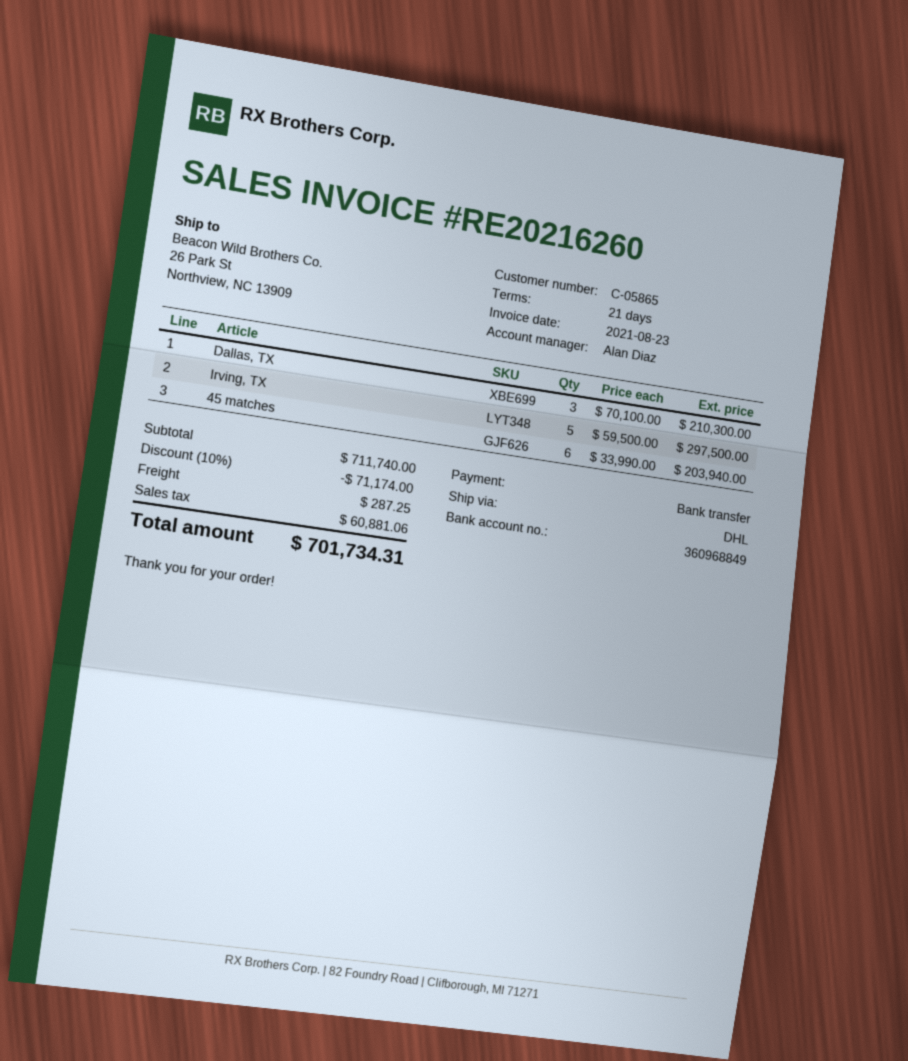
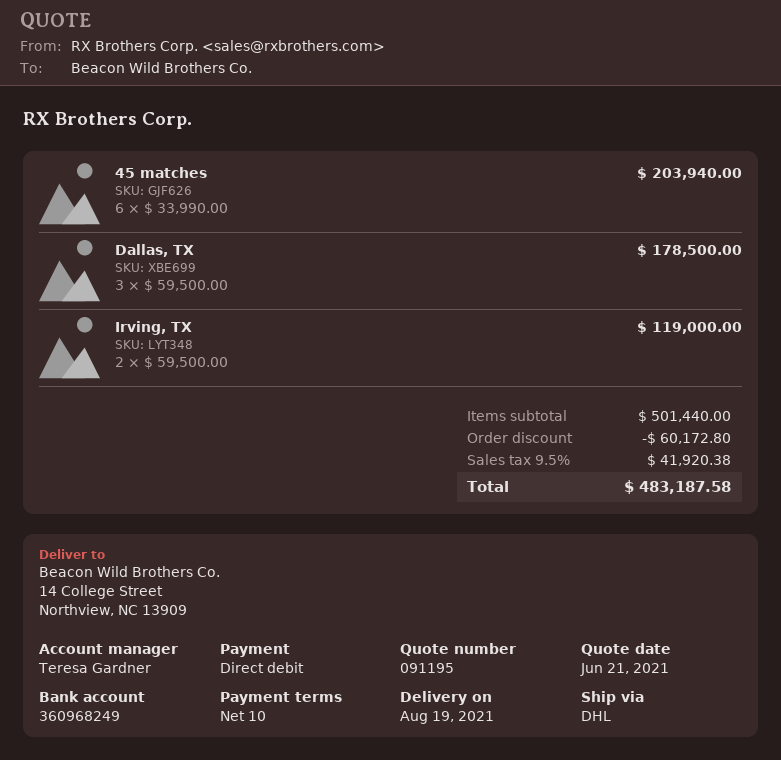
payment terms: 21 days -> 10 days
sales rep: Alan Diaz -> Teresa Gardner
payment method: bank transfer -> direct debit
bank account: 360968849 -> 360968249
ship to: 26 Park St, Northview, NC 13909 -> 14 College Street, Northview, NC 13909
Dallas, TX: 3 x 70100.00 = 210300.00 -> 3 x 59500.00 = 178500.00
Irving, TX: 5 x 59500.00 = 297500.00 -> 2 x 59500.00 = 119000.00
subtotal: 711740.00 -> 501440.00
discount: 71174.00 -> 60172.80
shipping: 287.25 -> none
tax: 60881.06 -> 41920.38
total: 701734.31 -> 483187.58

